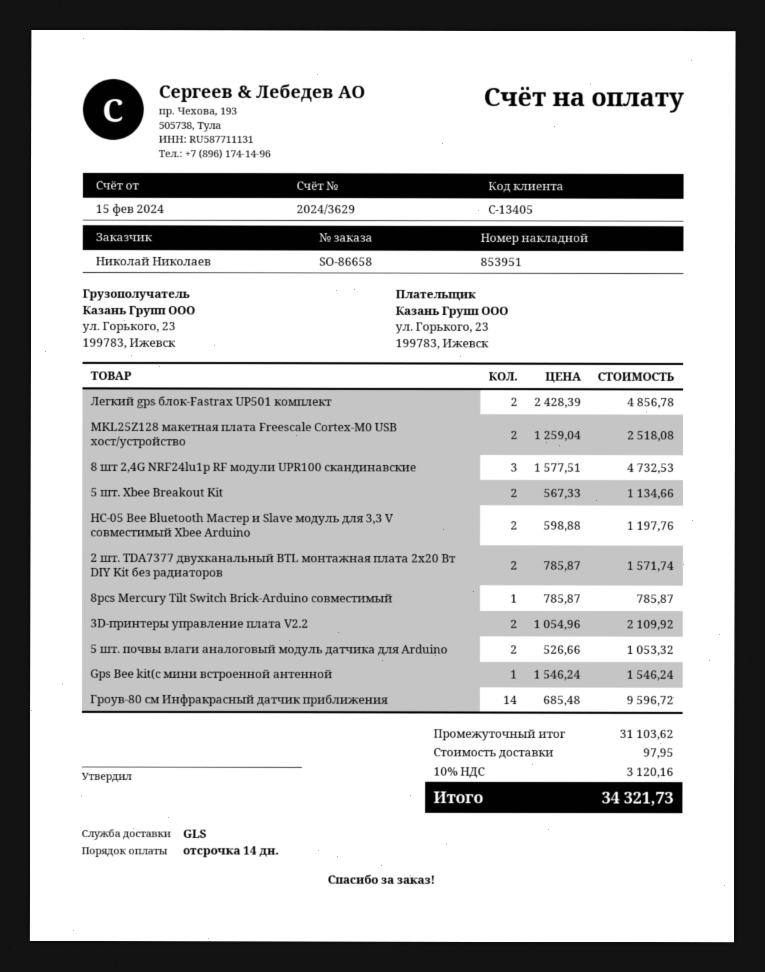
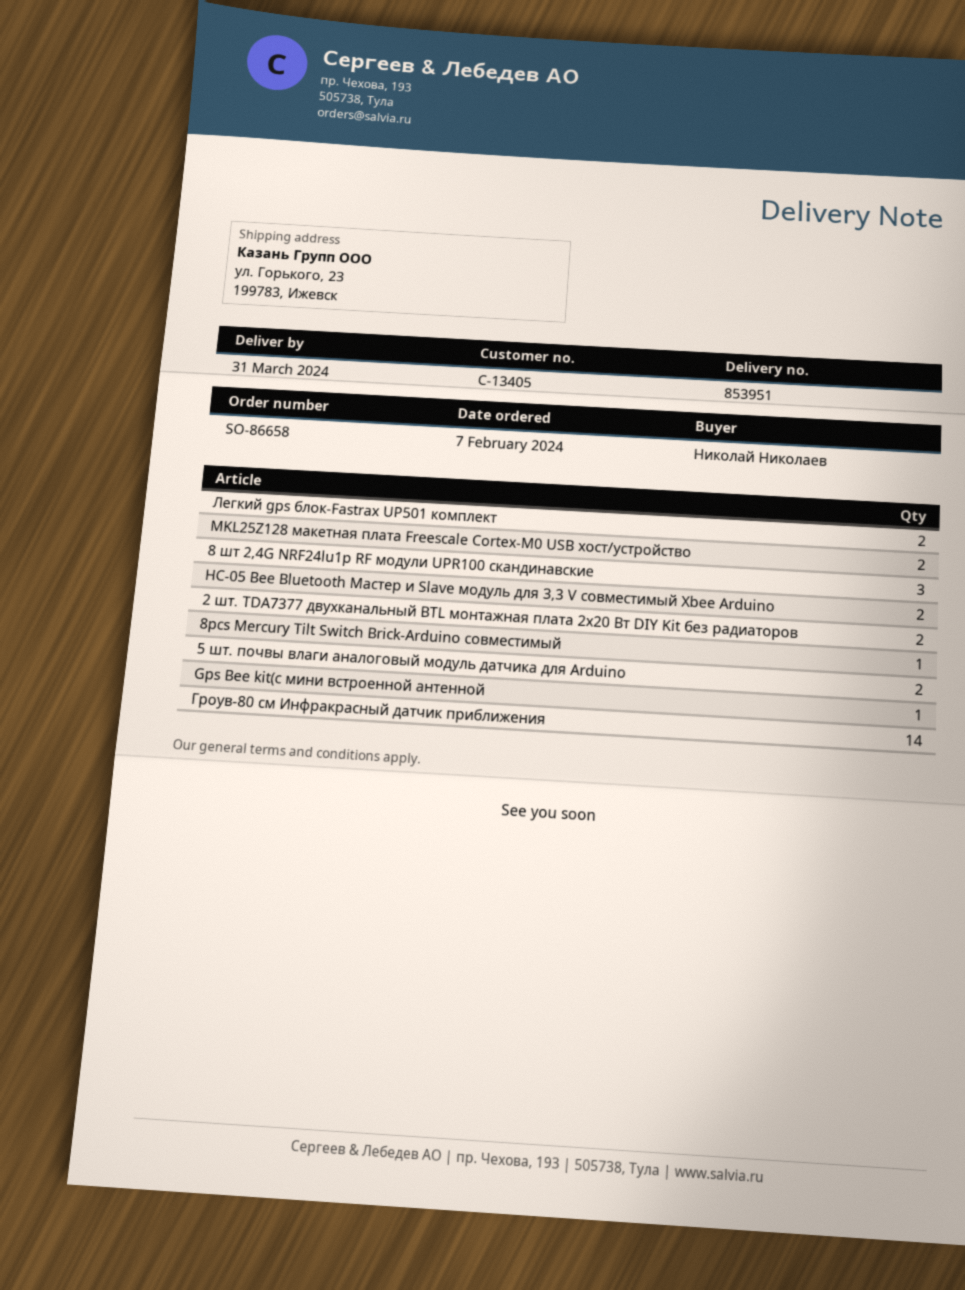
5 шт. Xbee Breakout Kit: 2 -> none
3D-принтеры управление плата V2.2: 2 -> none

